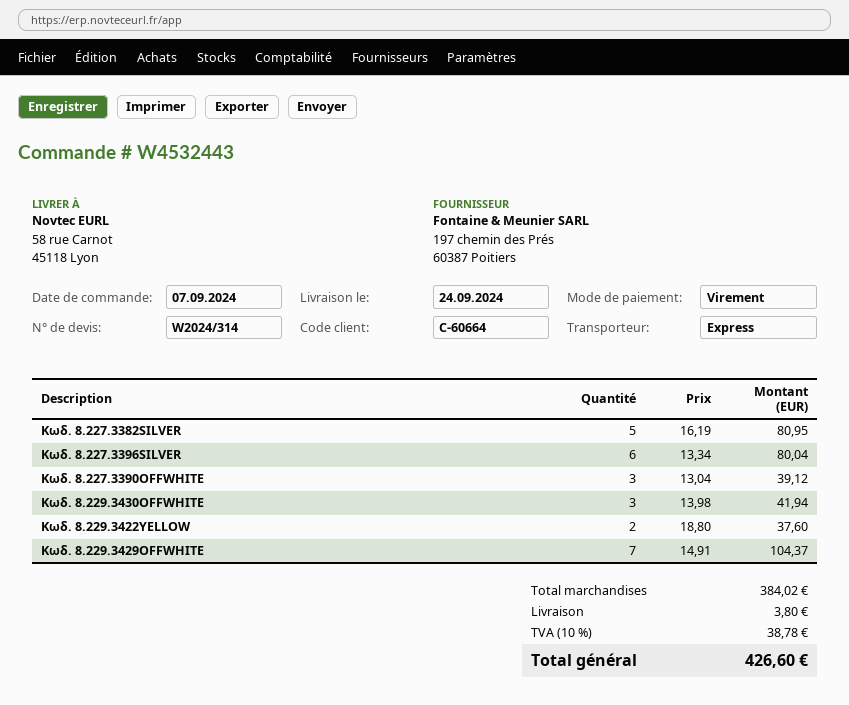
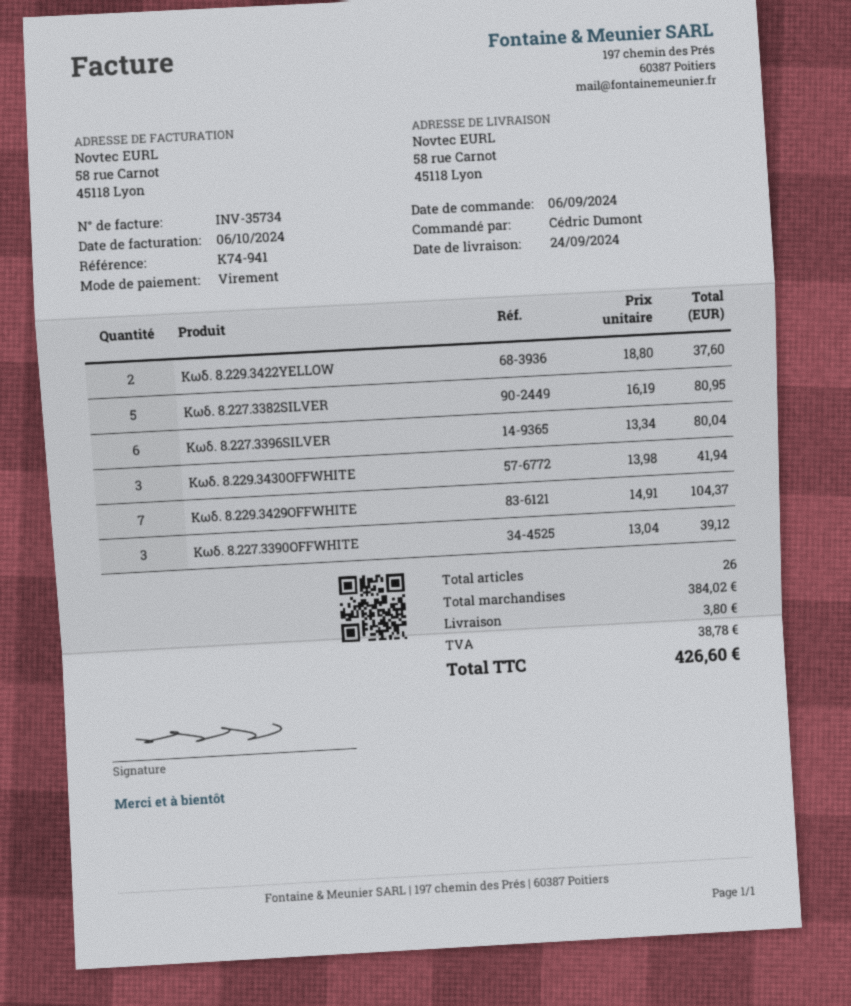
order date: 2024-09-07 -> 2024-09-06

